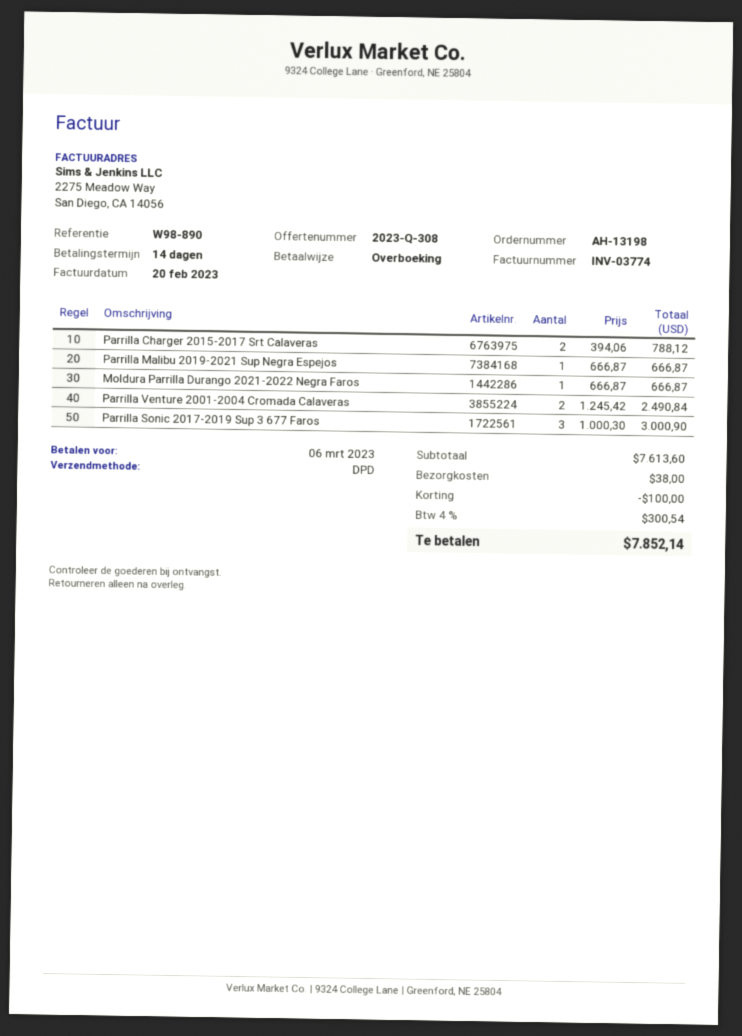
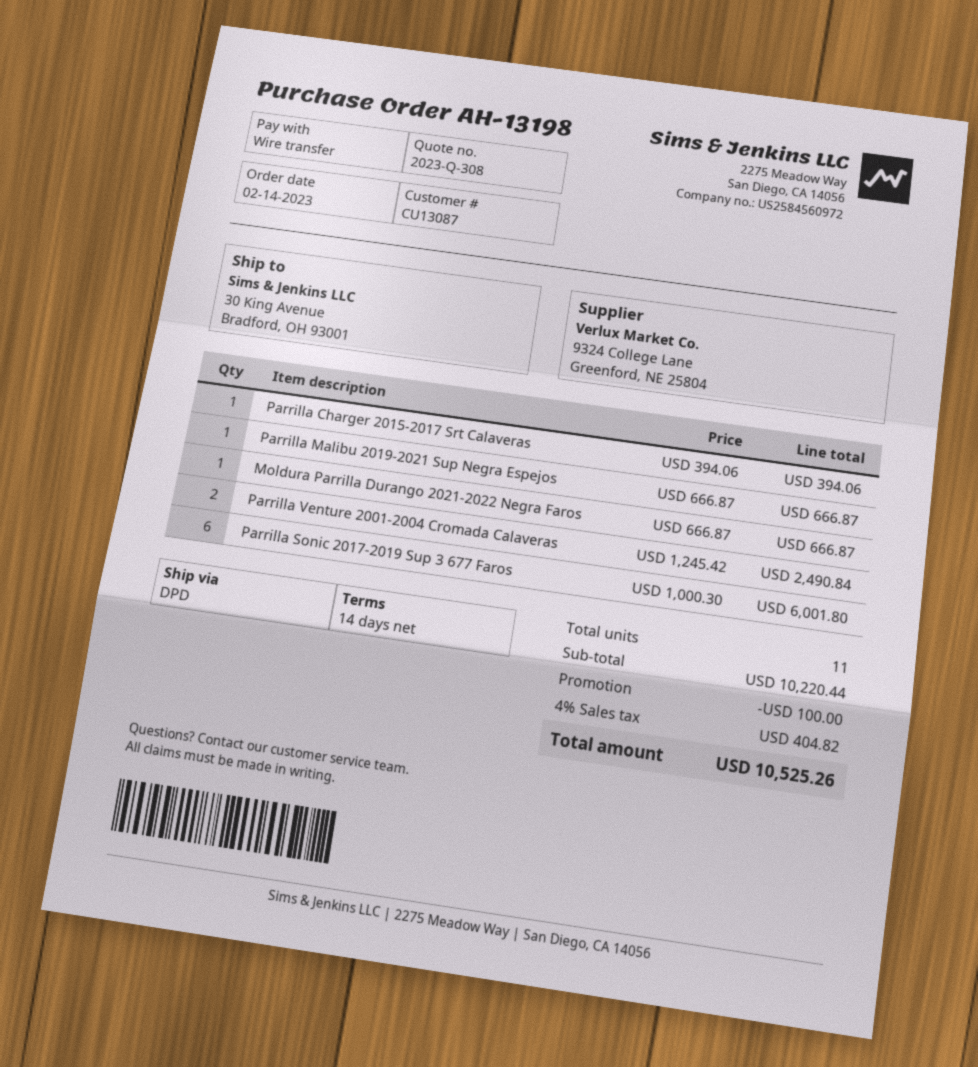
Parrilla Charger 2015-2017 Srt Calaveras: 2 x 394.06 = 788.12 -> 1 x 394.06 = 394.06
Parrilla Sonic 2017-2019 Sup 3 677 Faros: 3 x 1000.30 = 3000.90 -> 6 x 1000.30 = 6001.80
subtotal: 7613.60 -> 10220.44
shipping: 38.00 -> none
tax: 4% = 300.54 -> 4% = 404.82
total: 7852.14 -> 10525.26

